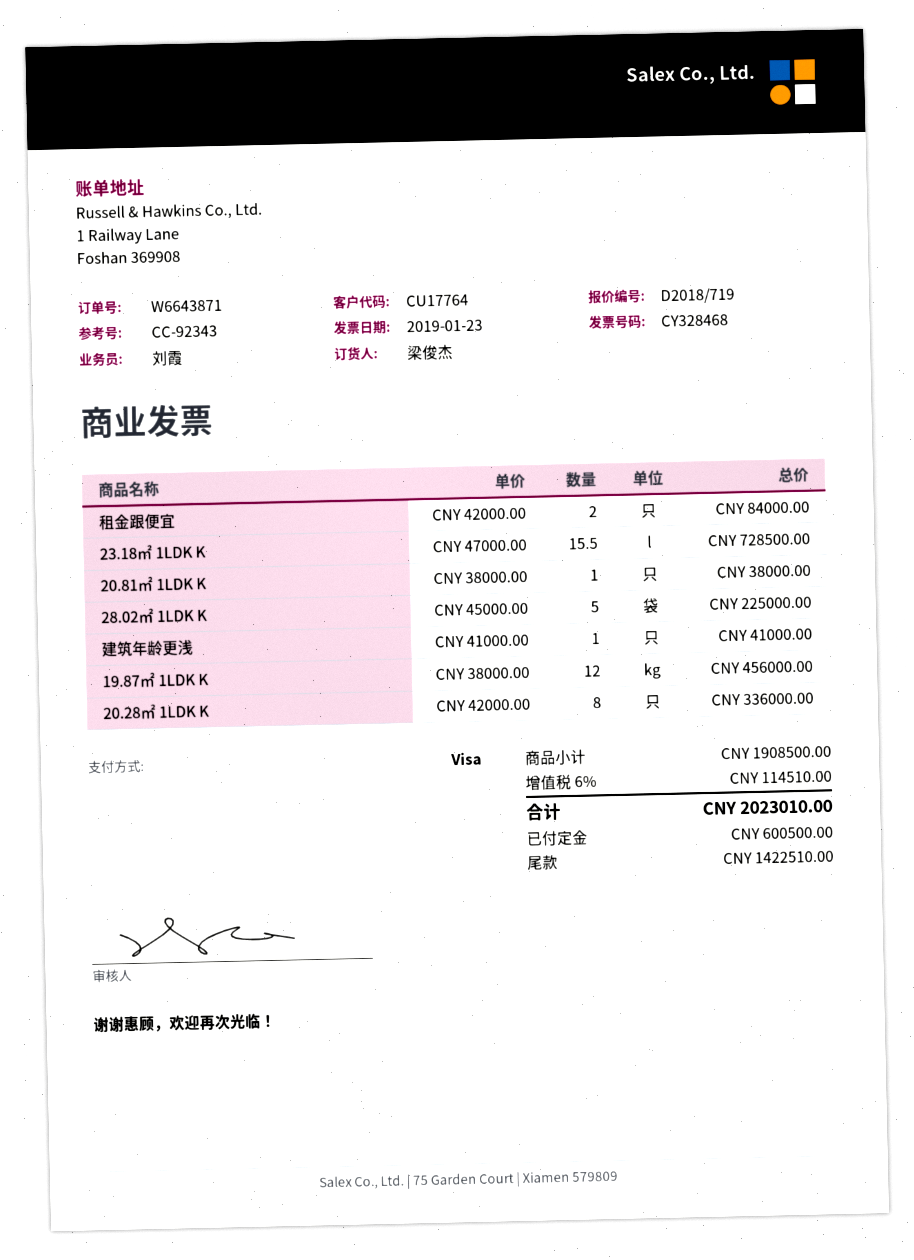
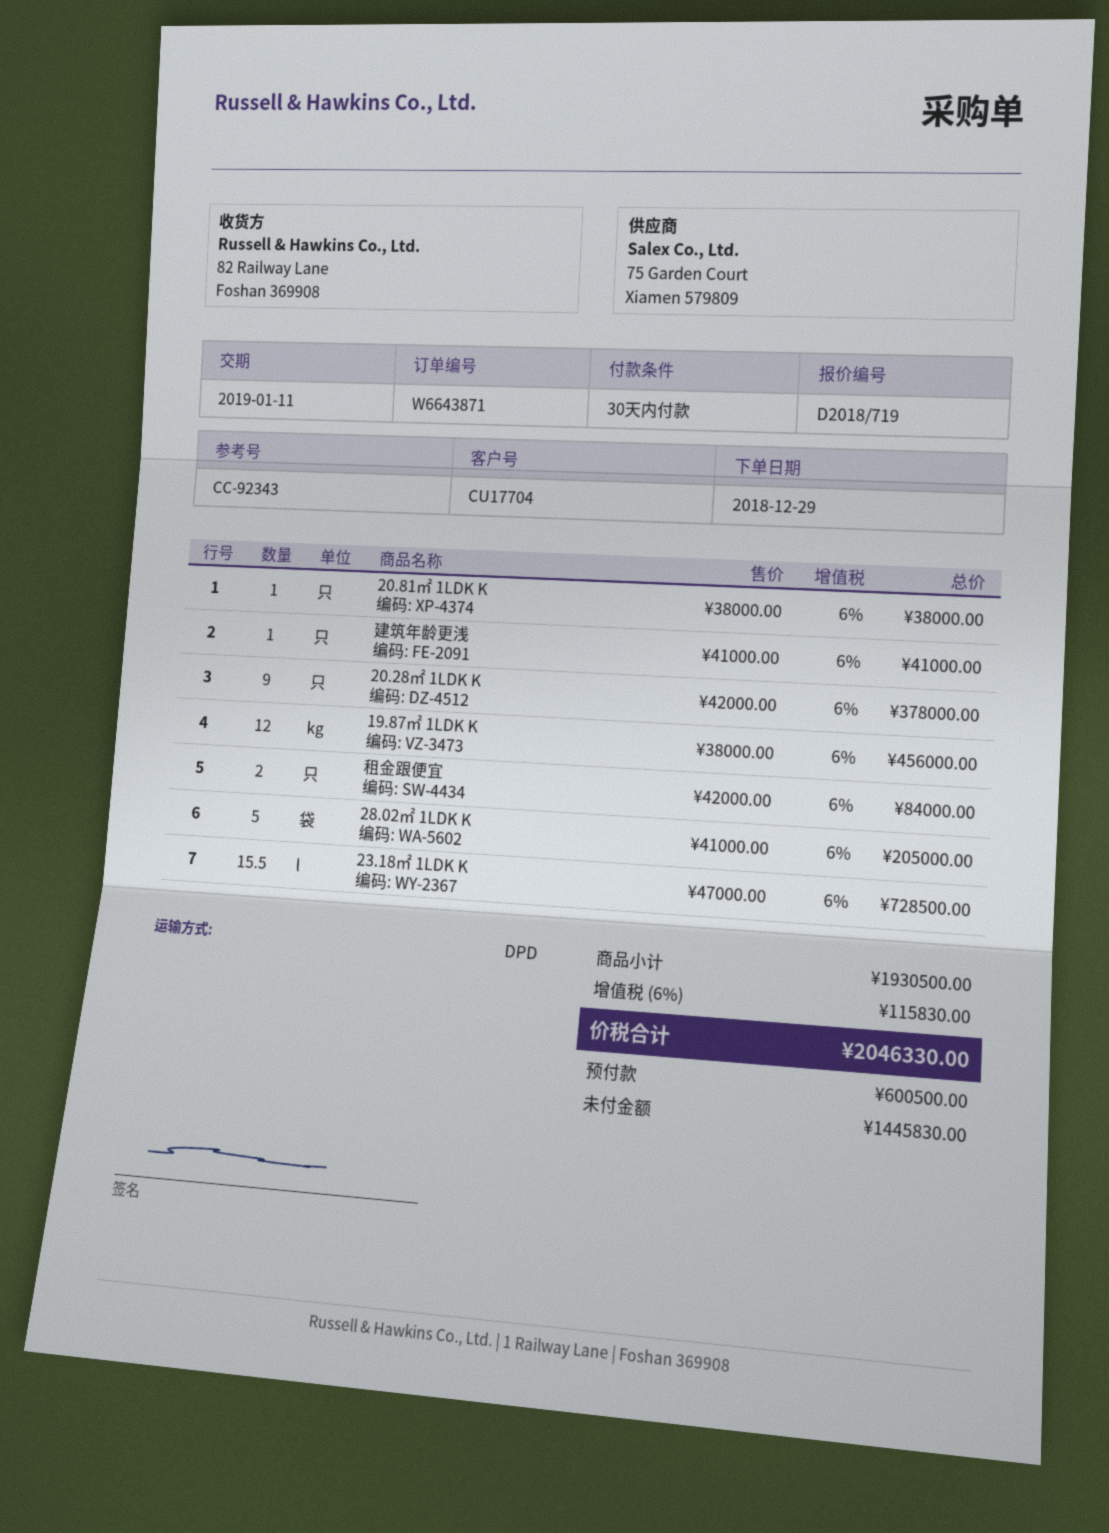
customer number: CU17764 -> CU17704
28.02㎡ 1LDK K: 5 x 45000.00 = 225000.00 -> 5 x 41000.00 = 205000.00
20.28㎡ 1LDK K: 8 x 42000.00 = 336000.00 -> 9 x 42000.00 = 378000.00
subtotal: 1908500.00 -> 1930500.00
tax: 6% = 114510.00 -> 6% = 115830.00
total: 2023010.00 -> 2046330.00
balance: 1422510.00 -> 1445830.00

